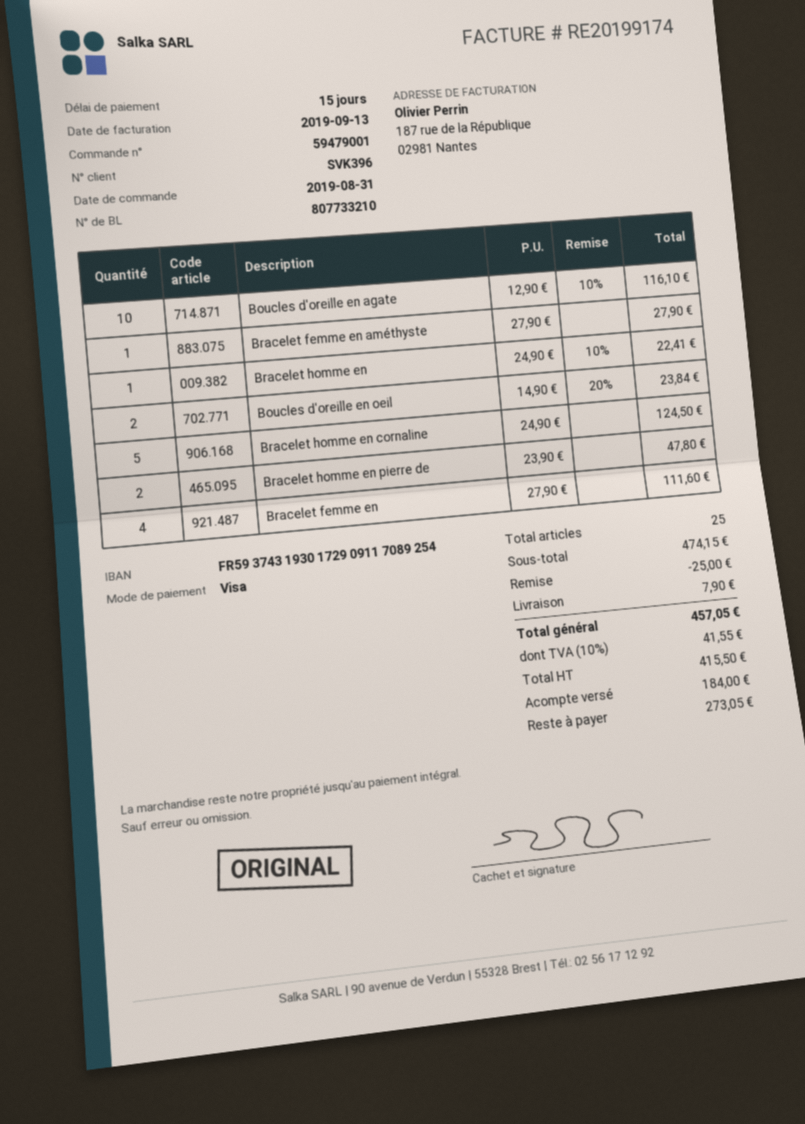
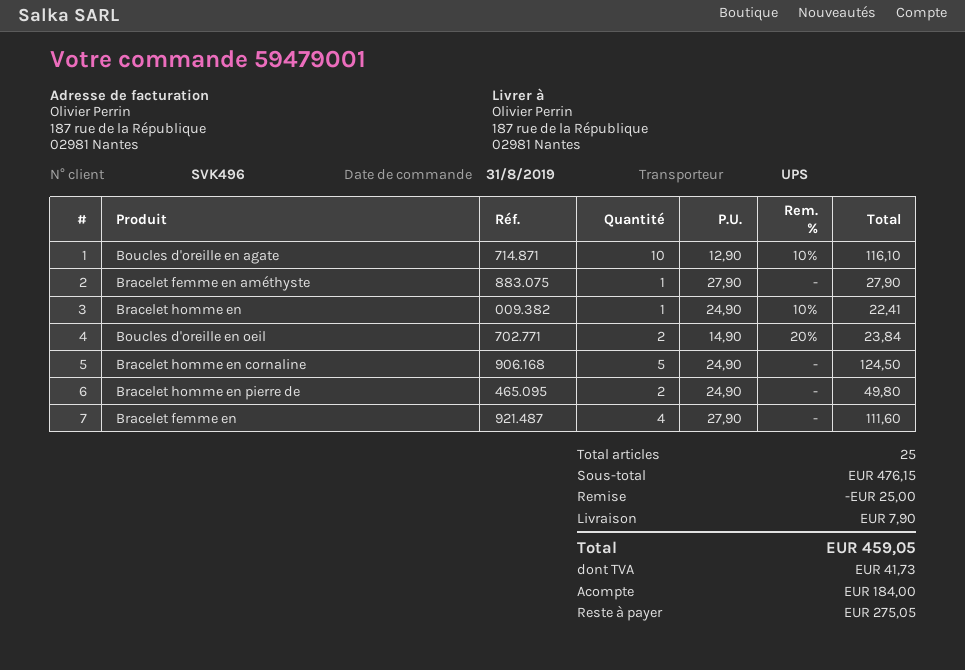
customer number: SVK396 -> SVK496
Bracelet homme en pierre de: 2 x 23.90 = 47.80 -> 2 x 24.90 = 49.80
subtotal: 474.15 -> 476.15
tax: 41.55 -> 41.73
total: 457.05 -> 459.05
balance: 273.05 -> 275.05

